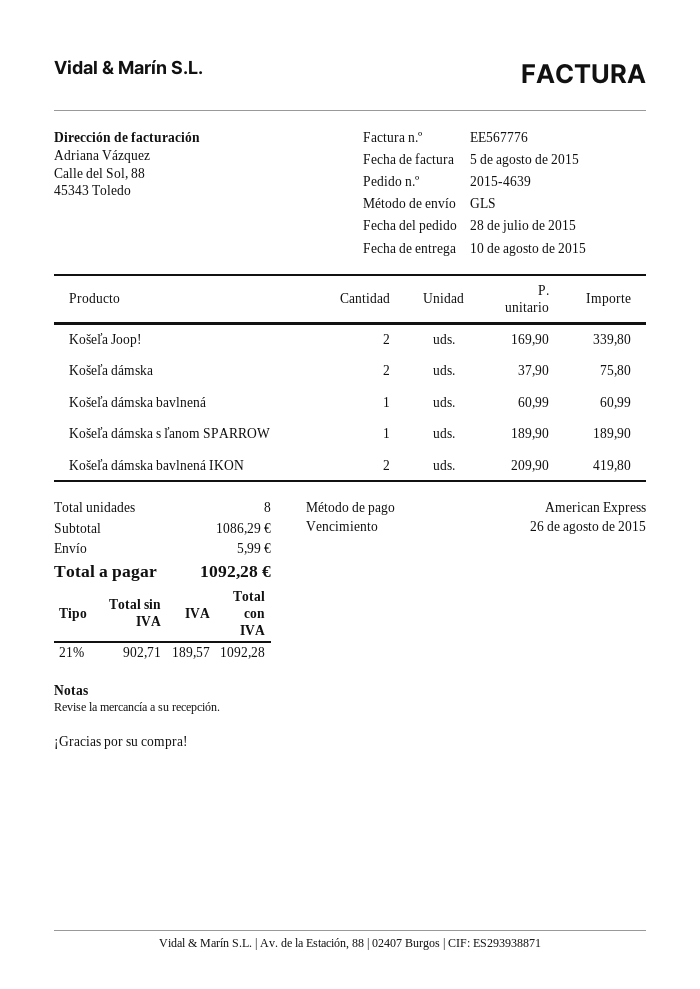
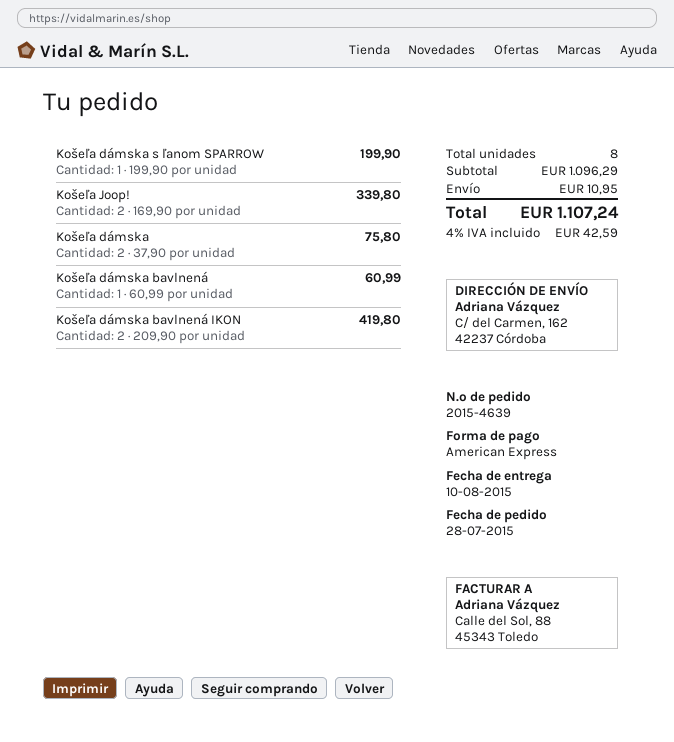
Košeľa dámska s ľanom SPARROW: 1 x 189.90 = 189.90 -> 1 x 199.90 = 199.90
subtotal: 1086.29 -> 1096.29
shipping: 5.99 -> 10.95
tax: 21% = 189.57 -> 4% = 42.59
total: 1092.28 -> 1107.24

